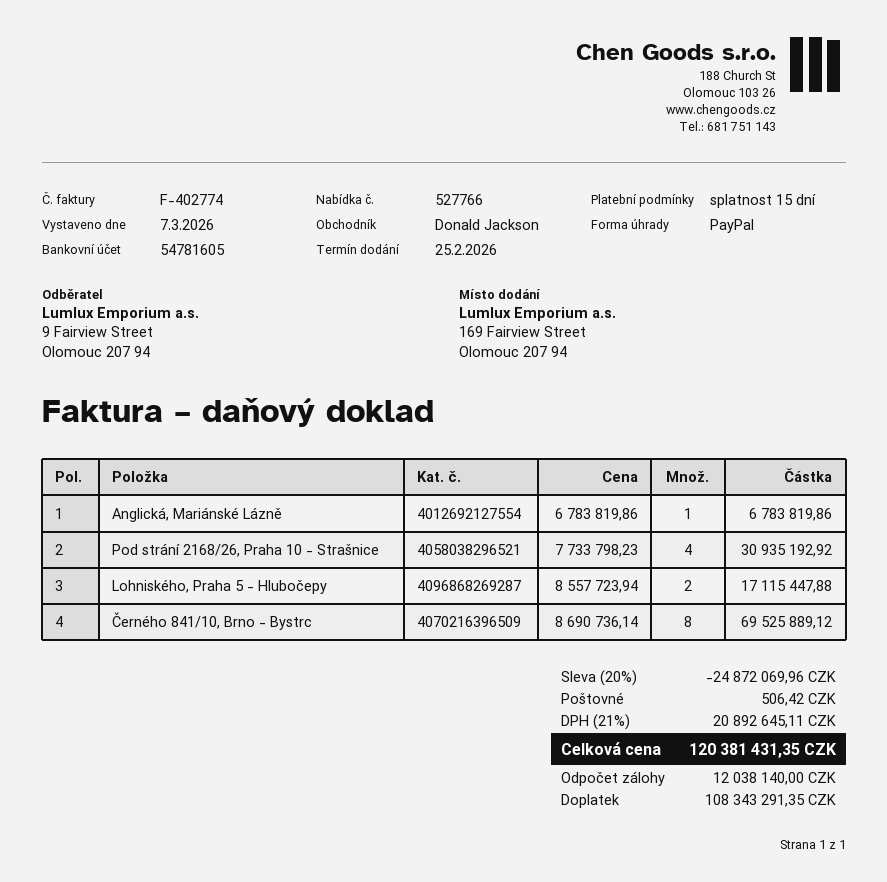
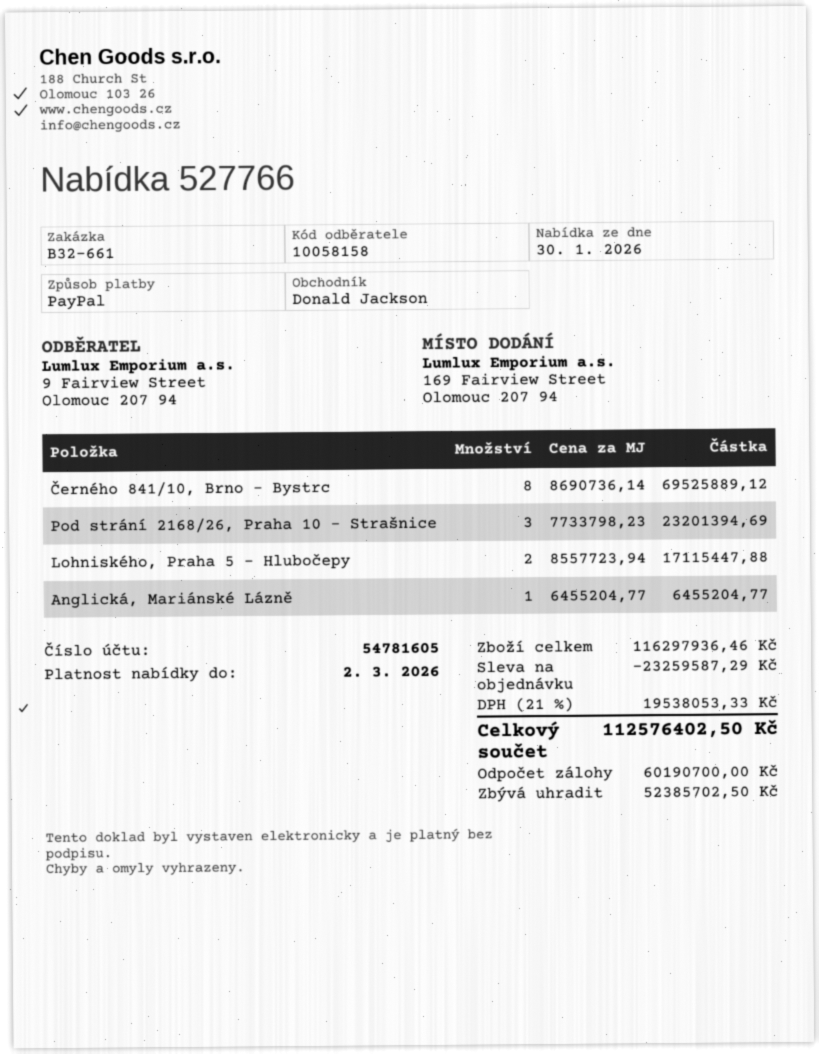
Anglická, Mariánské Lázně: 1 x 6783819.86 = 6783819.86 -> 1 x 6455204.77 = 6455204.77
Pod strání 2168/26, Praha 10 - Strašnice: 4 x 7733798.23 = 30935192.92 -> 3 x 7733798.23 = 23201394.69
discount: 24872069.96 -> 23259587.29
shipping: 506.42 -> none
tax: 21% = 20892645.11 -> 21% = 19538053.33
total: 120381431.35 -> 112576402.50
deposit: 12038140.00 -> 60190700.00
balance: 108343291.35 -> 52385702.50

